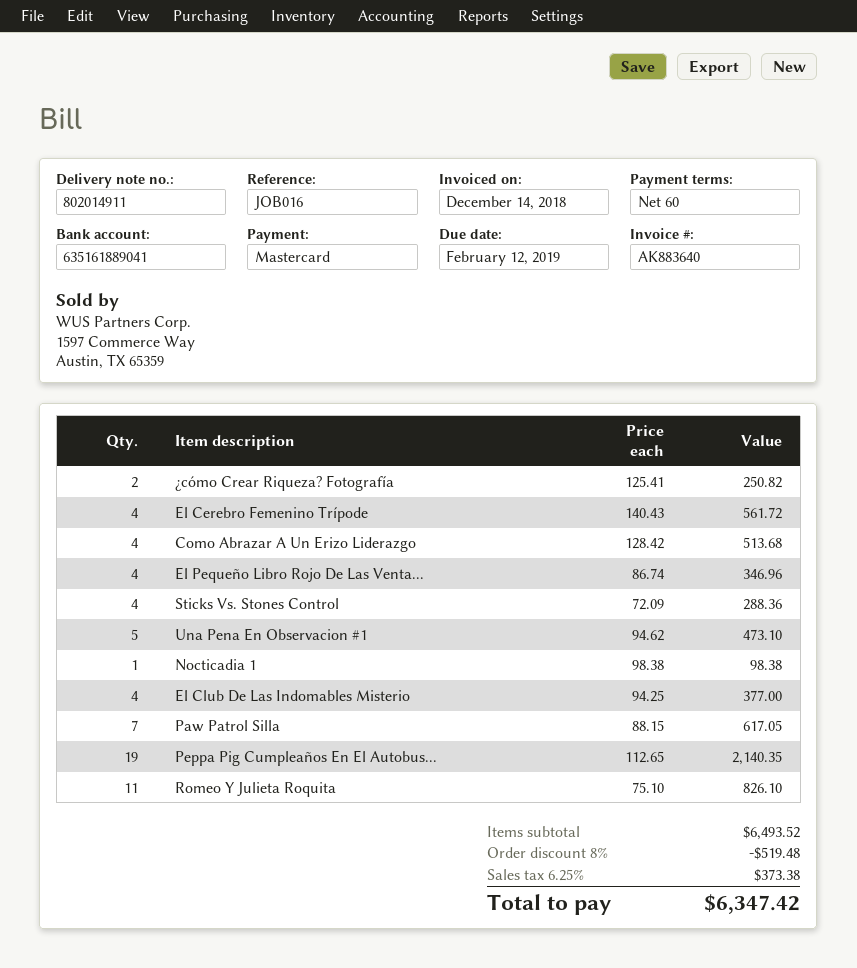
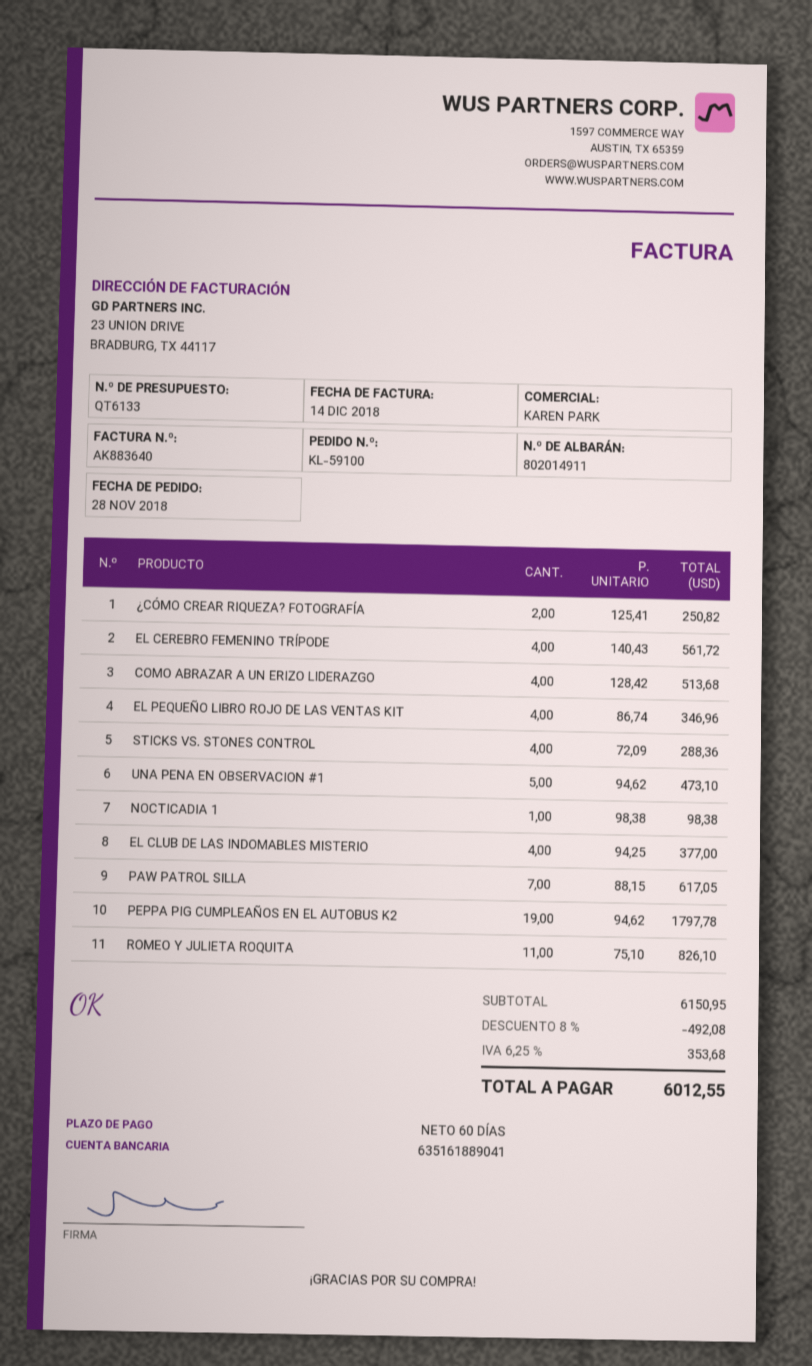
Peppa Pig Cumpleaños En El Autobus...: 19 x 112.65 = 2140.35 -> 19 x 94.62 = 1797.78
subtotal: 6493.52 -> 6150.95
discount: 8% = 519.48 -> 8% = 492.08
tax: 6.25% = 373.38 -> 6.25% = 353.68
total: 6347.42 -> 6012.55

